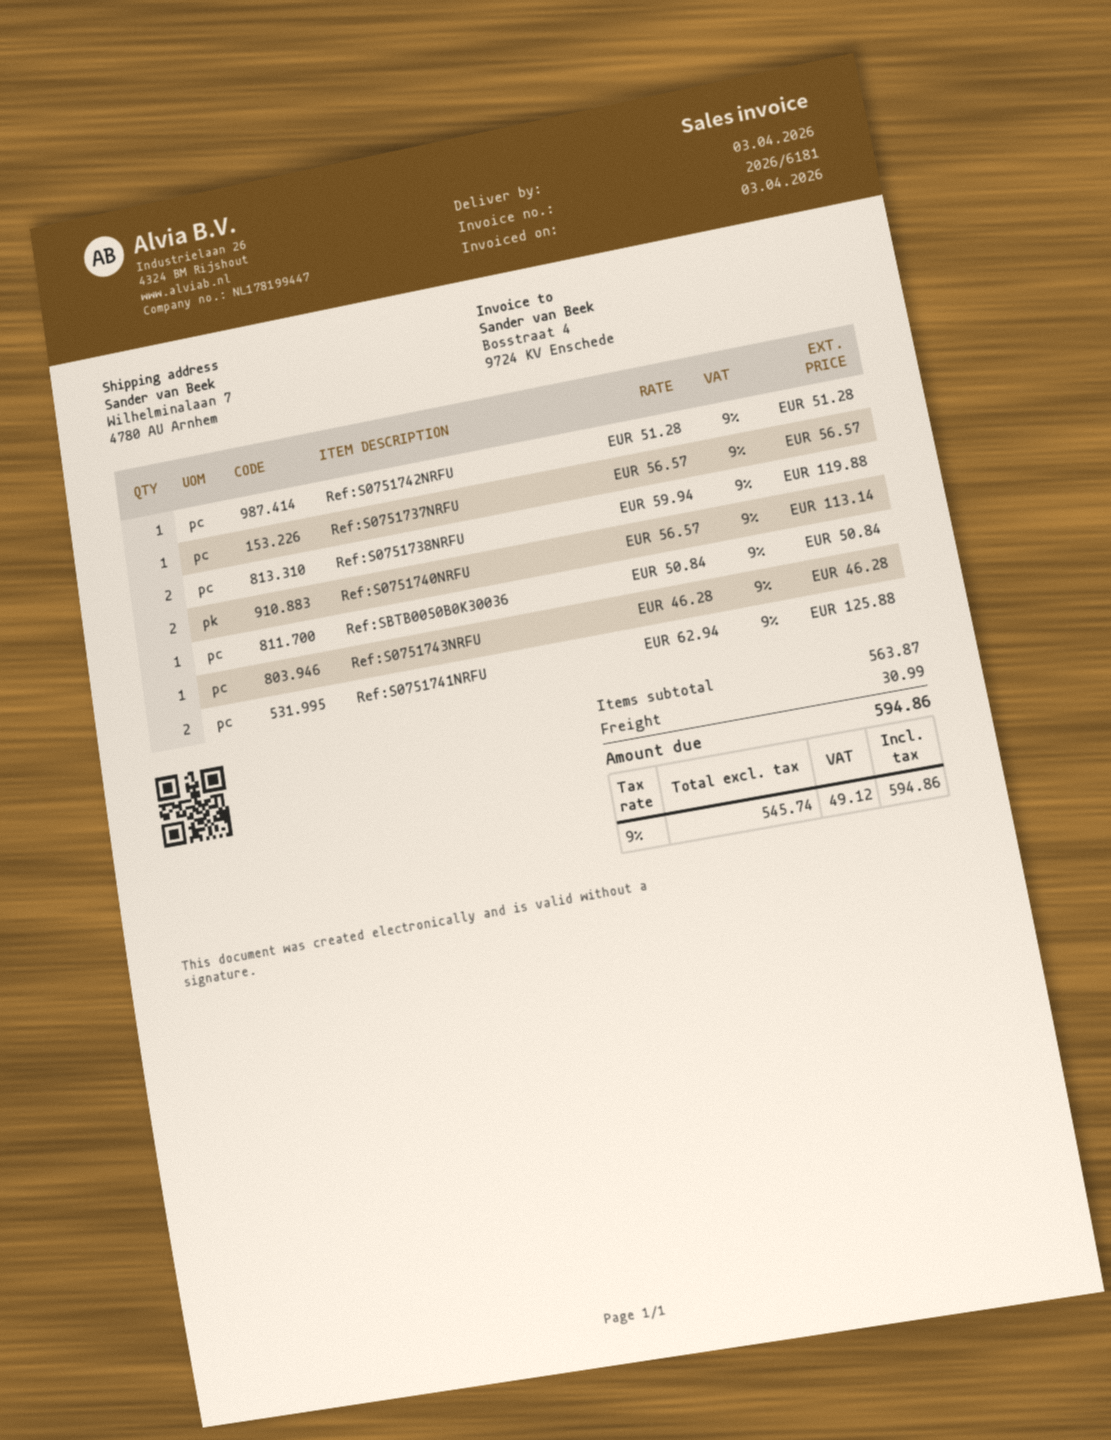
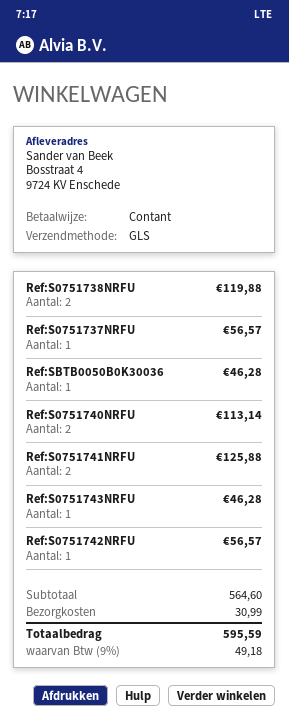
ship to: Wilhelminalaan 7, 4780 AU Arnhem -> Bosstraat 4, 9724 KV Enschede
Ref:S0751742NRFU: 1 for 51.28 -> 1 for 56.57
Ref:SBTB0050B0K30036: 1 for 50.84 -> 1 for 46.28
subtotal: 563.87 -> 564.60
tax: 9% = 49.12 -> 9% = 49.18
total: 594.86 -> 595.59

